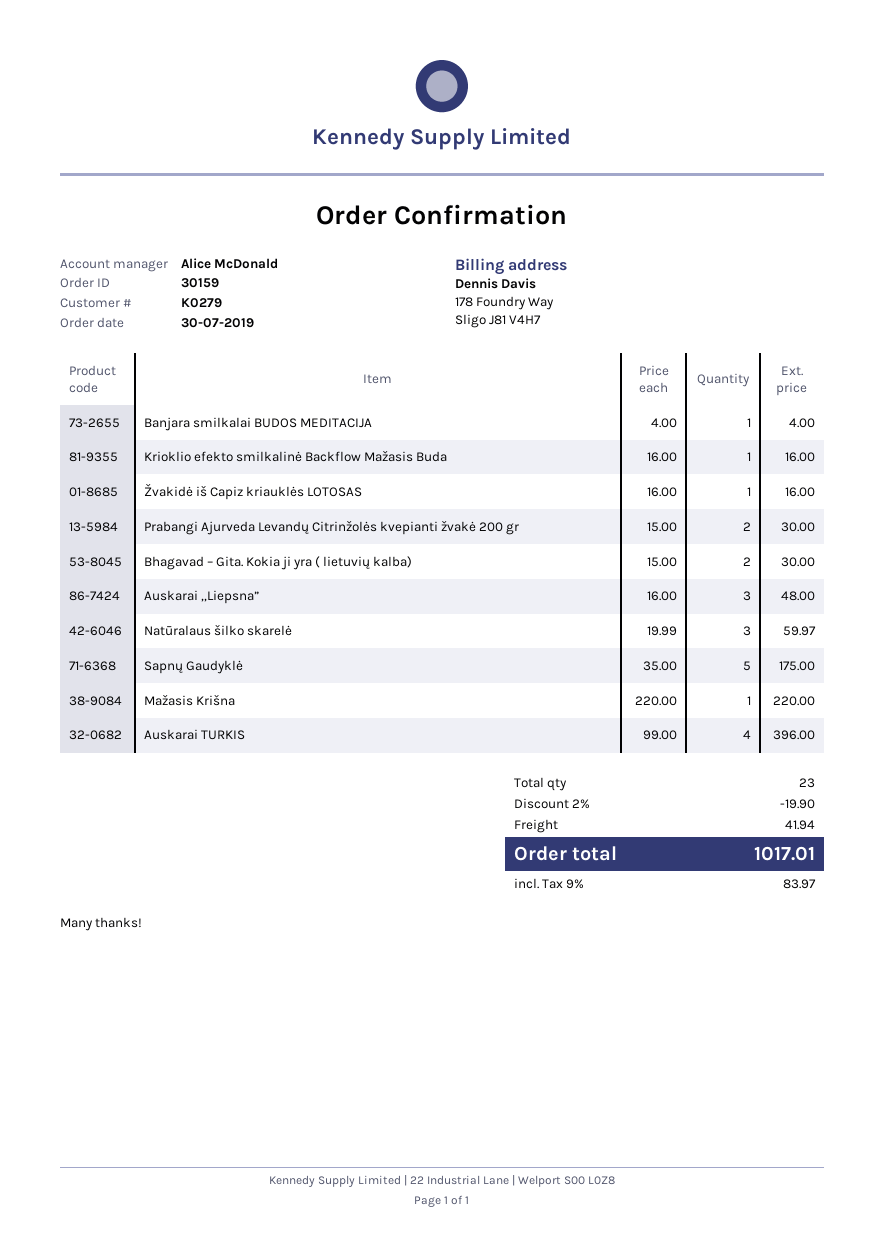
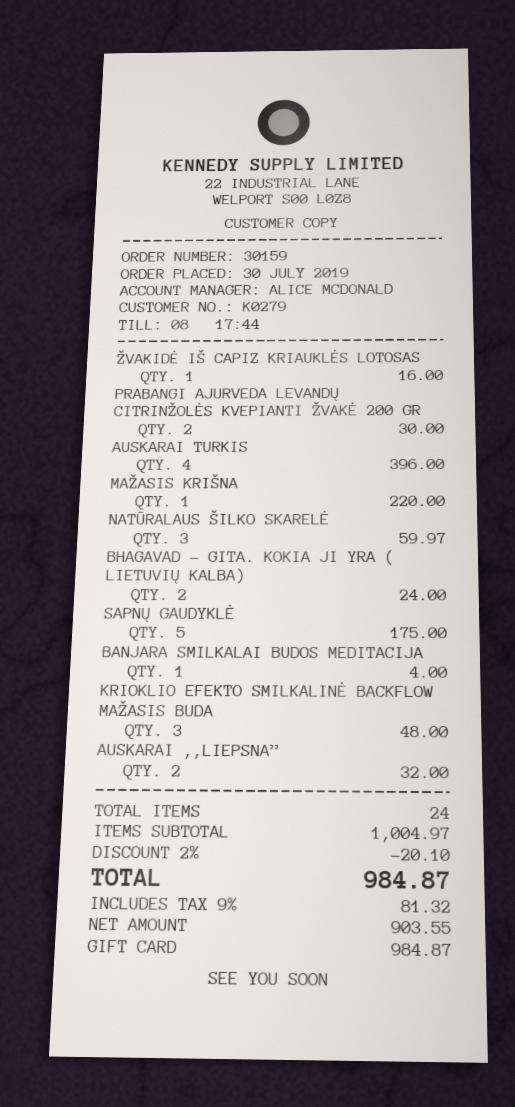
Krioklio efekto smilkalinė Backflow Mažasis Buda: 1 for 16.00 -> 3 for 48.00
Bhagavad – Gita. Kokia ji yra ( lietuvių kalba): 2 for 30.00 -> 2 for 24.00
Auskarai ,,Liepsna”: 3 for 48.00 -> 2 for 32.00
total quantity: 23 -> 24
discount: 2% = 19.90 -> 2% = 20.10
shipping: 41.94 -> none
tax: 9% = 83.97 -> 9% = 81.32
total: 1017.01 -> 984.87

